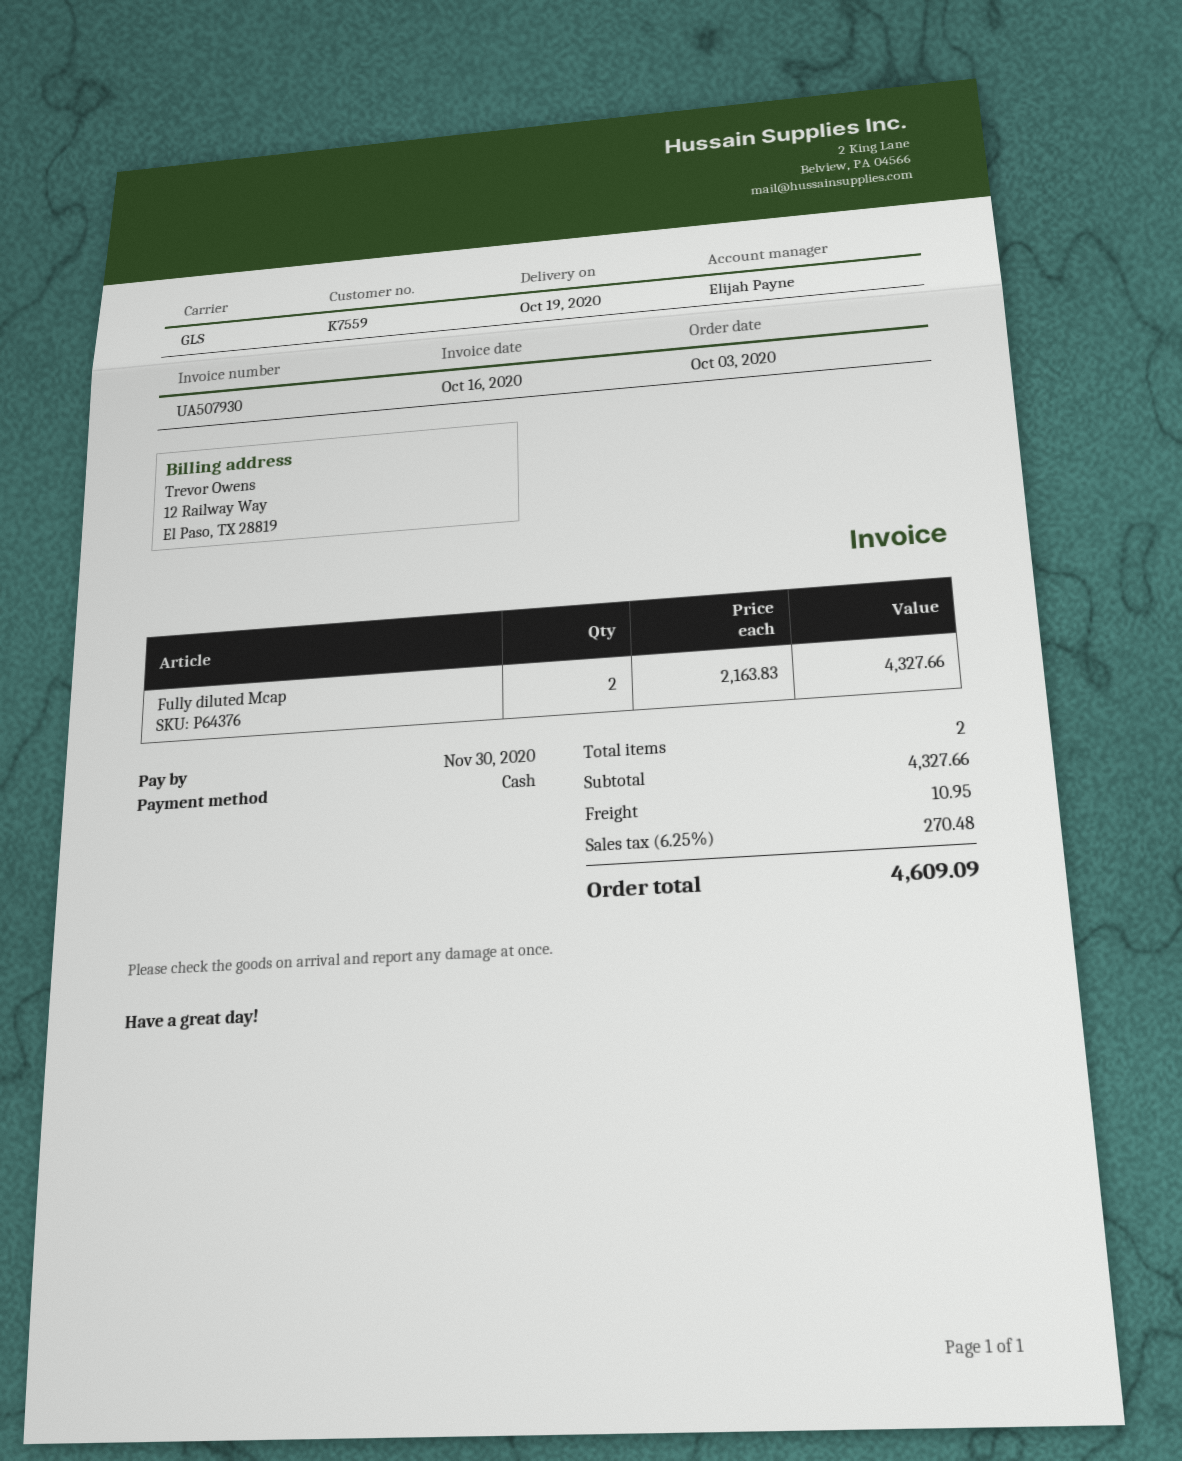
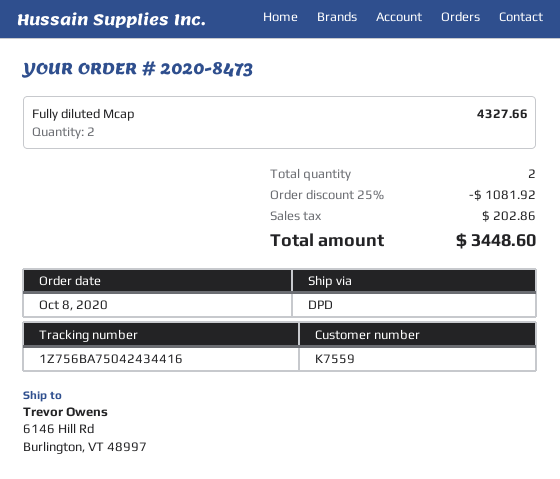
order date: 2020-10-03 -> 2020-10-08
shipping method: GLS -> DPD
discount: none -> 25% = 1081.92
shipping: 10.95 -> none
tax: 270.48 -> 202.86
total: 4609.09 -> 3448.60

